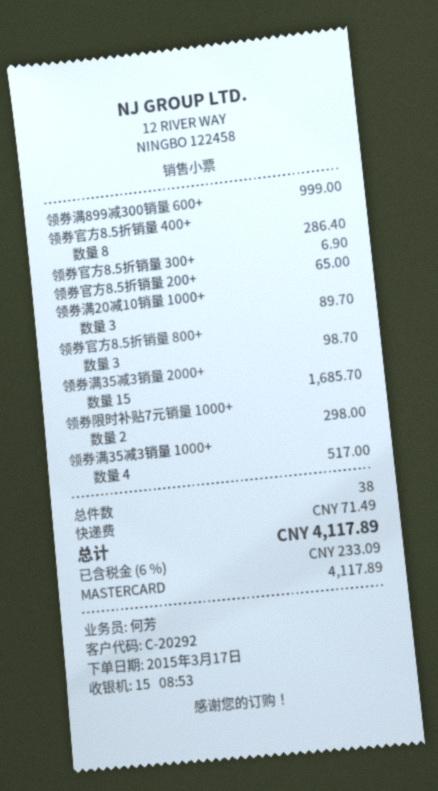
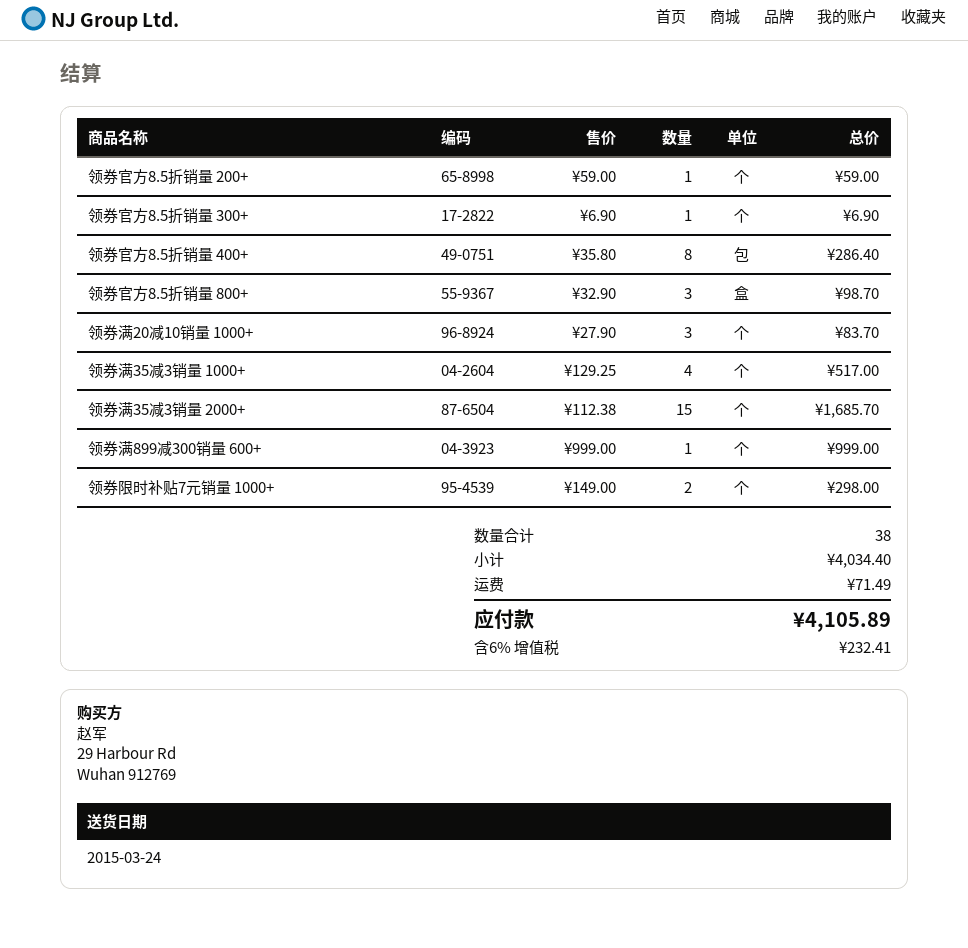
领券官方8.5折销量 200+: 1 for 65.00 -> 1 for 59.00
领券满20减10销量 1000+: 3 for 89.70 -> 3 for 83.70
tax: 6% = 233.09 -> 6% = 232.41
total: 4117.89 -> 4105.89

